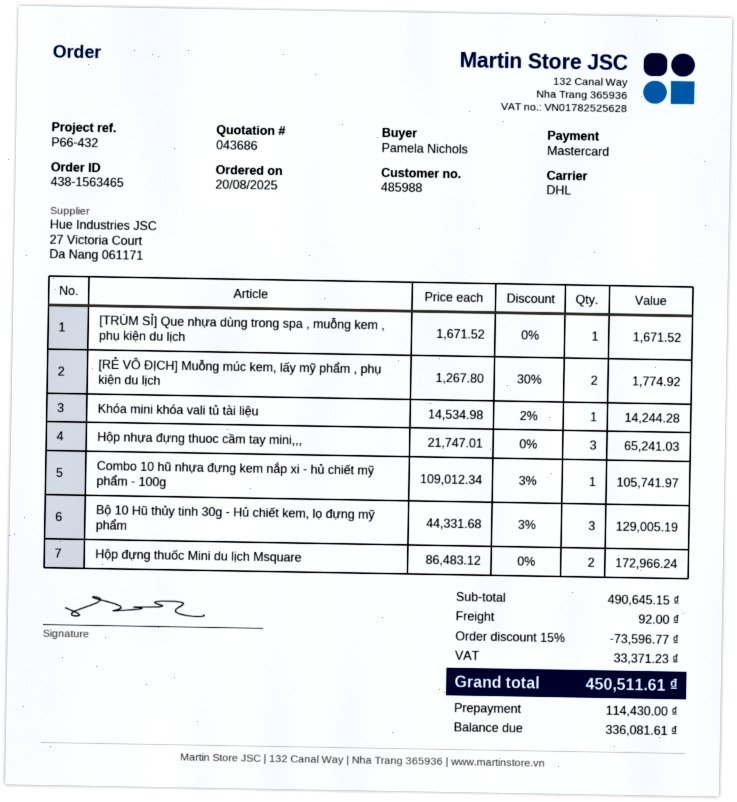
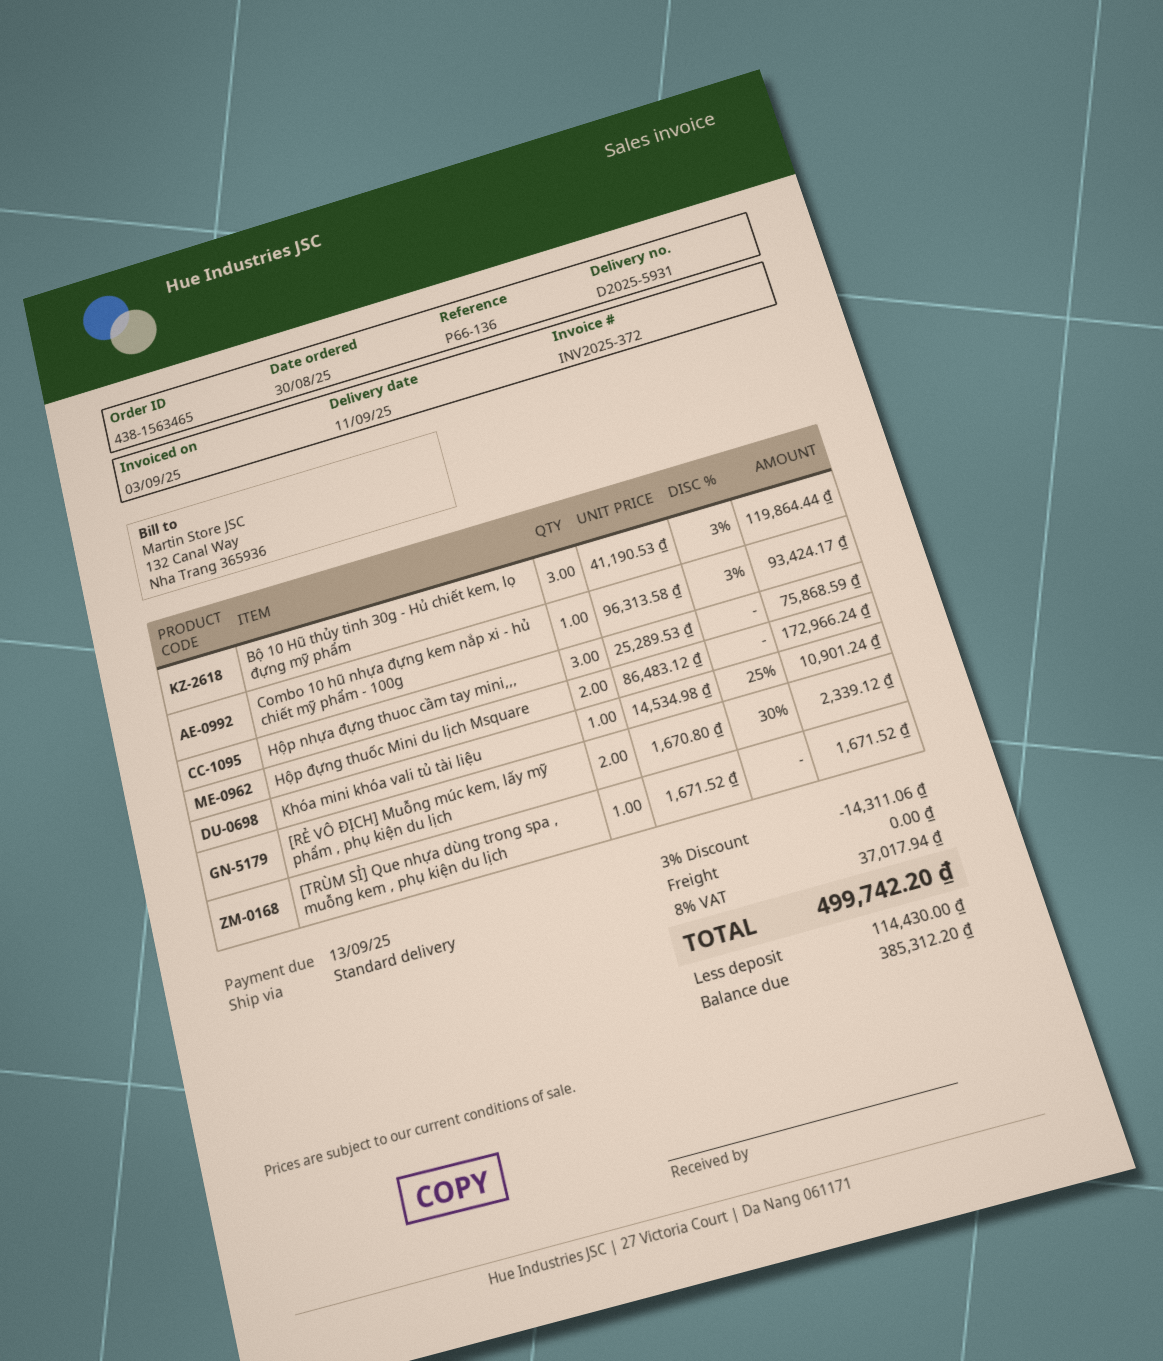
order date: 2025-08-20 -> 2025-08-30
reference: P66-432 -> P66-136
shipping method: DHL -> standard
[RẺ VÔ ĐỊCH] Muỗng múc kem, lấy mỹ phẩm , phụ kiện du lịch: 2 x 1267.80 - 30% = 1774.92 -> 2 x 1670.80 - 30% = 2339.12
Khóa mini khóa vali tủ tài liệu: 1 x 14534.98 - 2% = 14244.28 -> 1 x 14534.98 - 25% = 10901.24
Hộp nhựa đựng thuoc cầm tay mini,,,: 3 x 21747.01 = 65241.03 -> 3 x 25289.53 = 75868.59
Combo 10 hũ nhựa đựng kem nắp xi - hủ chiết mỹ phẩm - 100g: 1 x 109012.34 - 3% = 105741.97 -> 1 x 96313.58 - 3% = 93424.17
Bộ 10 Hũ thủy tinh 30g - Hủ chiết kem, lọ đựng mỹ phẩm: 3 x 44331.68 - 3% = 129005.19 -> 3 x 41190.53 - 3% = 119864.44
discount: 15% = 73596.77 -> 3% = 14311.06
shipping: 92.00 -> 0.00
tax: 33371.23 -> 37017.94
total: 450511.61 -> 499742.20
balance: 336081.61 -> 385312.20

